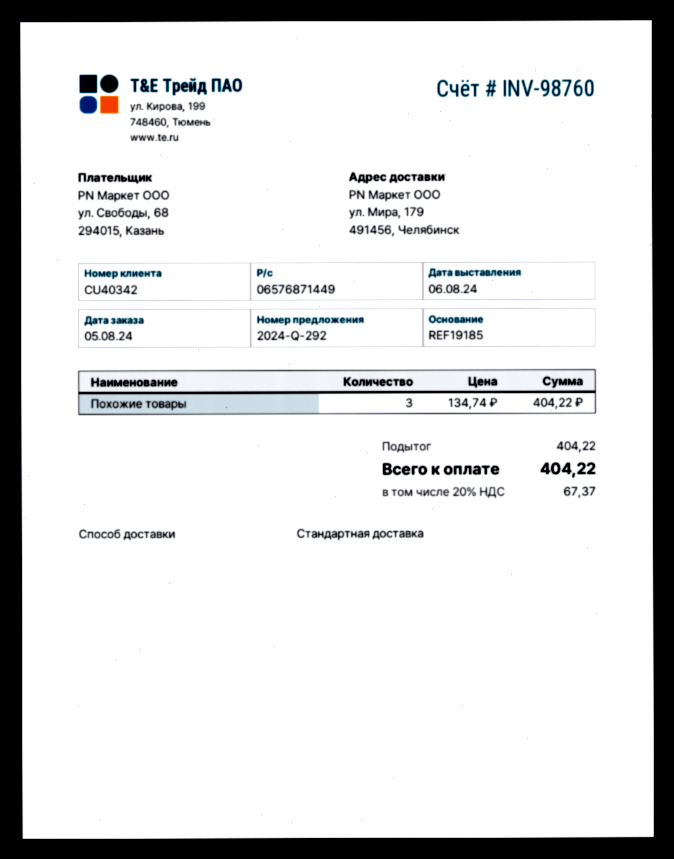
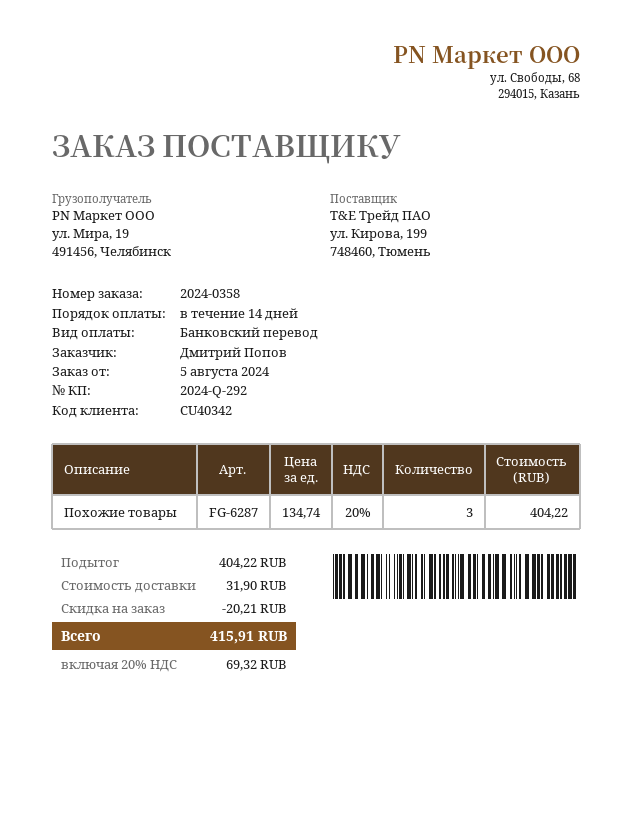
ship to: ул. Мира, 179, 491456, Челябинск -> ул. Мира, 19, 491456, Челябинск
discount: none -> 20.21
shipping: none -> 31.90
tax: 20% = 67.37 -> 20% = 69.32
total: 404.22 -> 415.91

